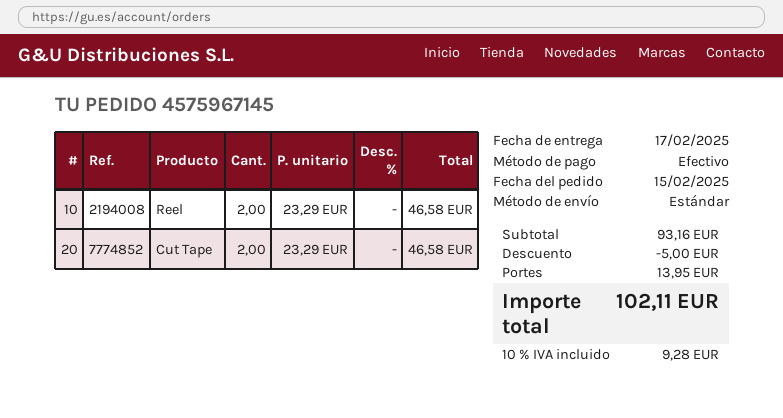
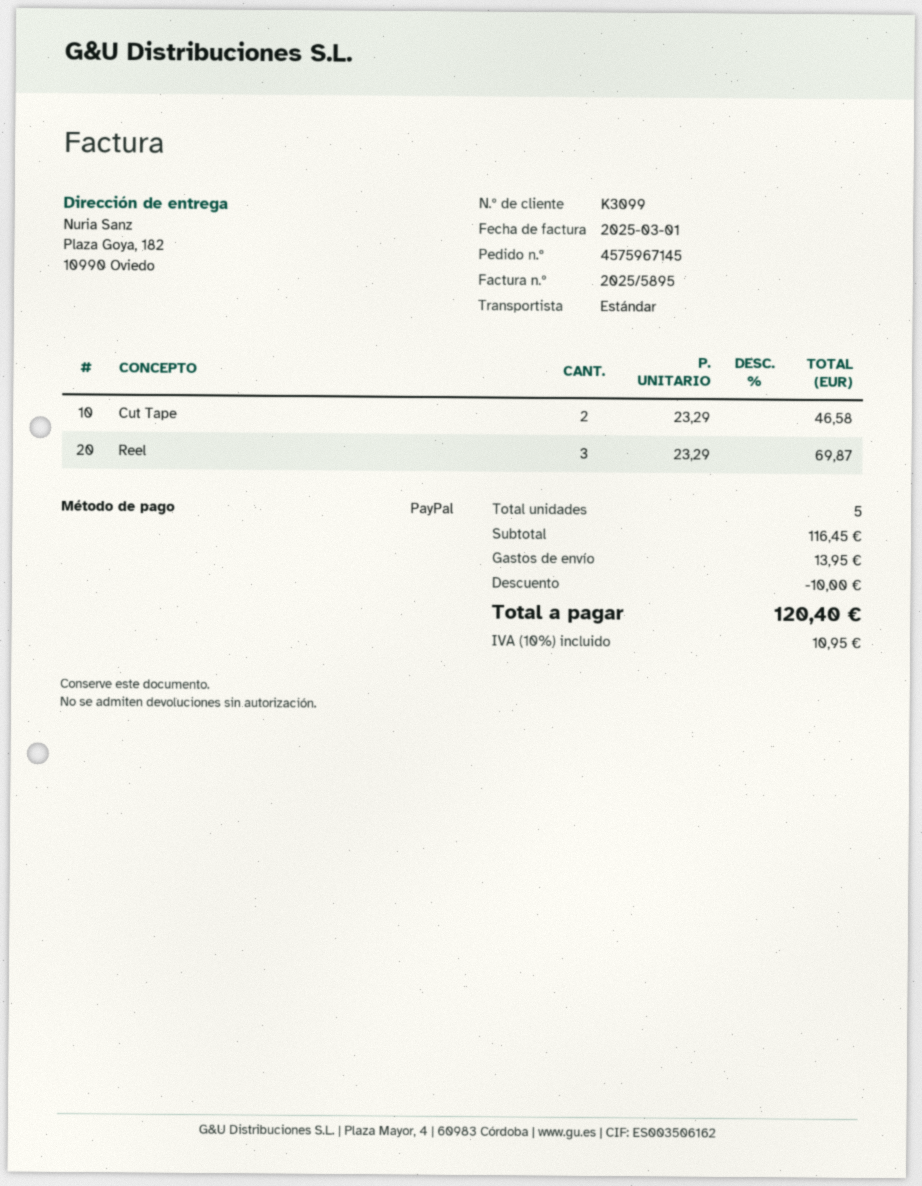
payment method: cash -> PayPal
Reel: 2 x 23.29 = 46.58 -> 3 x 23.29 = 69.87
subtotal: 93.16 -> 116.45
discount: 5.00 -> 10.00
tax: 10% = 9.28 -> 10% = 10.95
total: 102.11 -> 120.40

